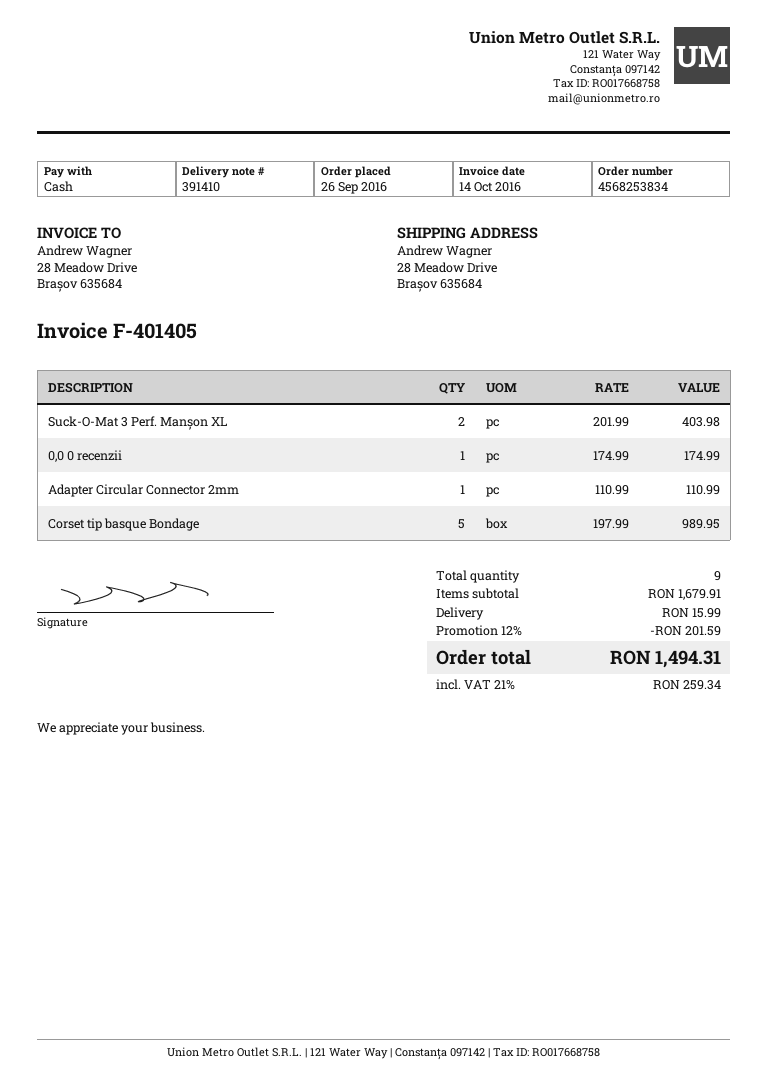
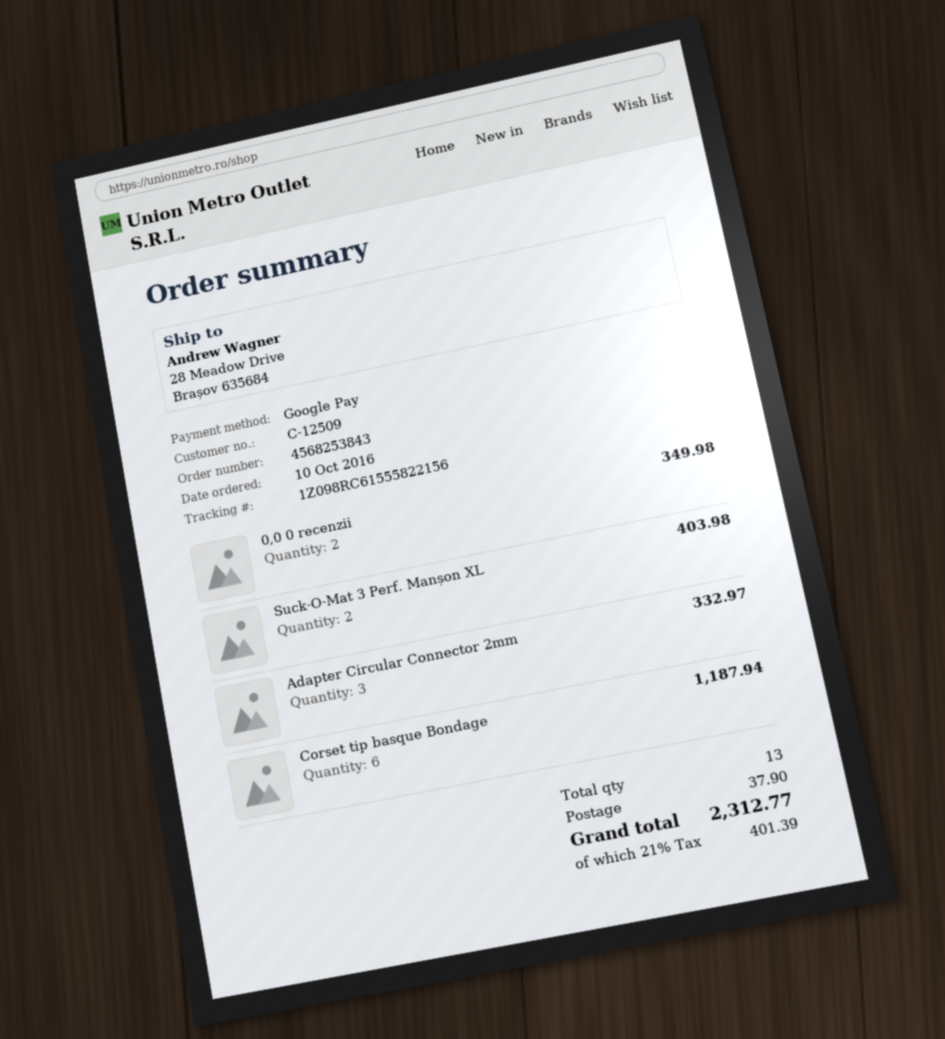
order number: 4568253834 -> 4568253843
order date: 2016-09-26 -> 2016-10-10
payment method: cash -> Google Pay
0,0 0 recenzii: 1 for 174.99 -> 2 for 349.98
Adapter Circular Connector 2mm: 1 for 110.99 -> 3 for 332.97
Corset tip basque Bondage: 5 for 989.95 -> 6 for 1187.94
total quantity: 9 -> 13
discount: 12% = 201.59 -> none
shipping: 15.99 -> 37.90
tax: 21% = 259.34 -> 21% = 401.39
total: 1494.31 -> 2312.77

